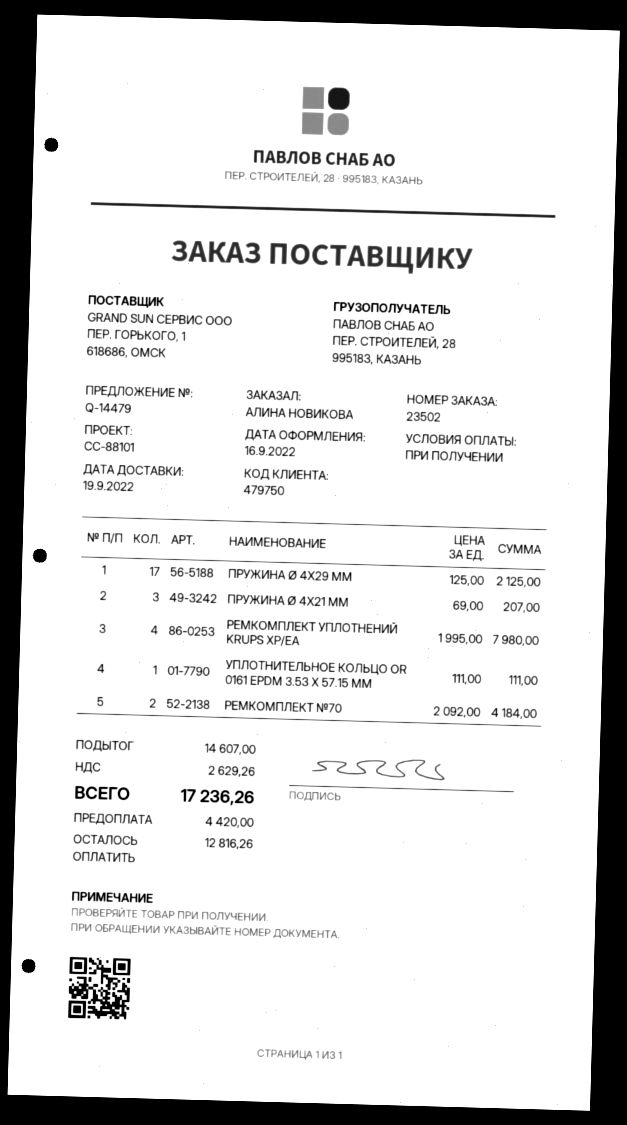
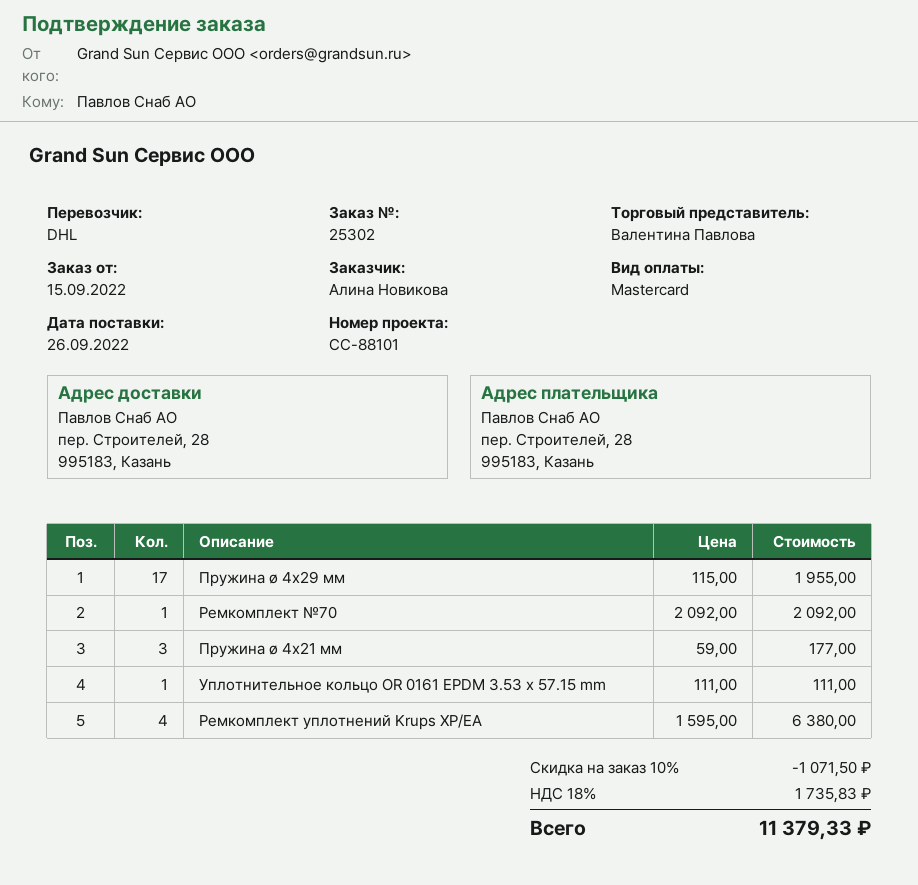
order number: 23502 -> 25302
order date: 2022-09-16 -> 2022-09-15
delivery date: 2022-09-19 -> 2022-09-26
ПРУЖИНА Ø 4X29 ММ: 17 x 125.00 = 2125.00 -> 17 x 115.00 = 1955.00
ПРУЖИНА Ø 4X21 ММ: 3 x 69.00 = 207.00 -> 3 x 59.00 = 177.00
РЕМКОМПЛЕКТ УПЛОТНЕНИЙ KRUPS XP/EA: 4 x 1995.00 = 7980.00 -> 4 x 1595.00 = 6380.00
РЕМКОМПЛЕКТ №70: 2 x 2092.00 = 4184.00 -> 1 x 2092.00 = 2092.00
discount: none -> 10% = 1071.50
tax: 2629.26 -> 1735.83
total: 17236.26 -> 11379.33

